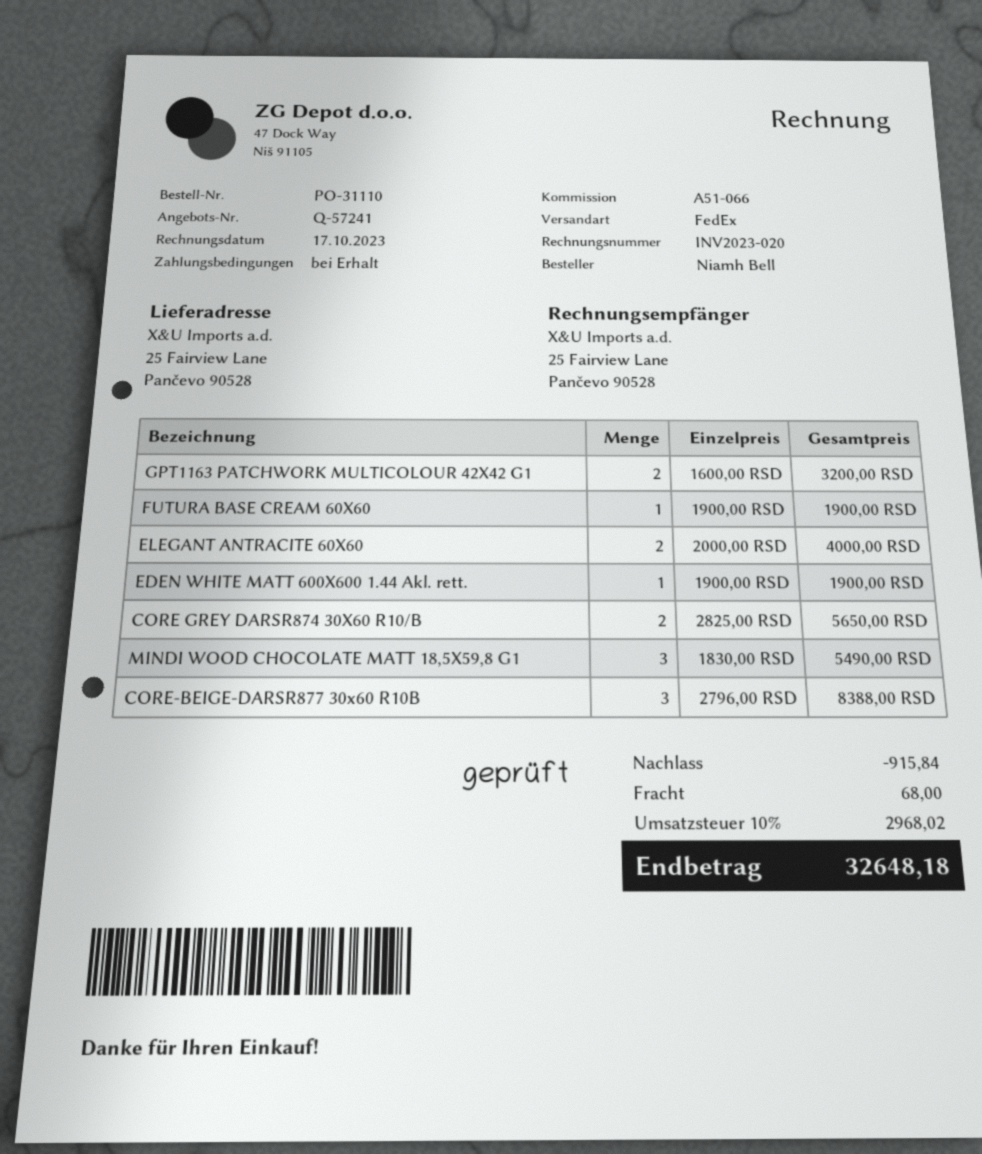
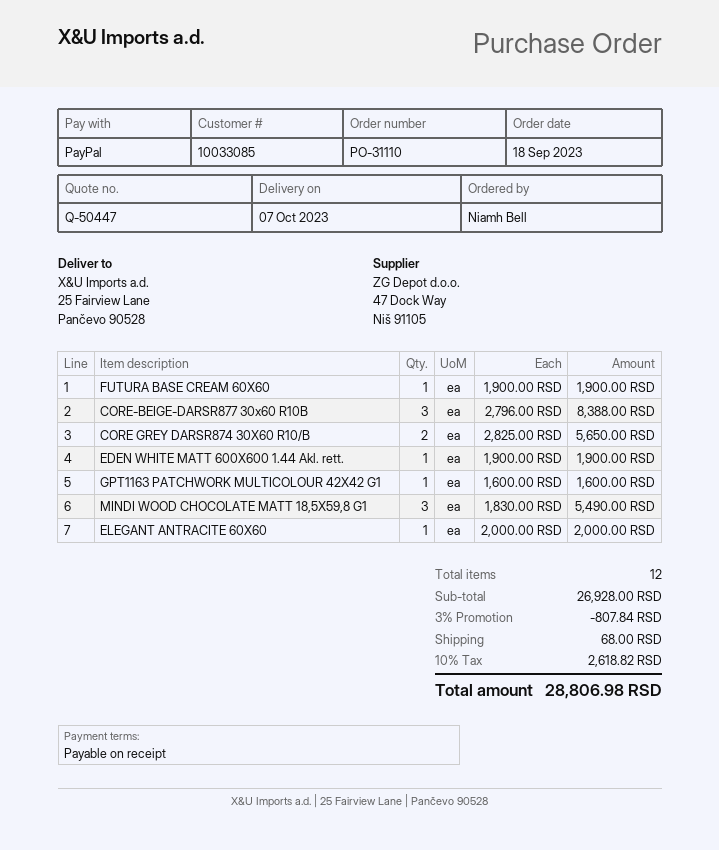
quote number: Q-57241 -> Q-50447
GPT1163 PATCHWORK MULTICOLOUR 42X42 G1: 2 x 1600.00 = 3200.00 -> 1 x 1600.00 = 1600.00
ELEGANT ANTRACITE 60X60: 2 x 2000.00 = 4000.00 -> 1 x 2000.00 = 2000.00
discount: 915.84 -> 807.84
tax: 10% = 2968.02 -> 10% = 2618.82
total: 32648.18 -> 28806.98

